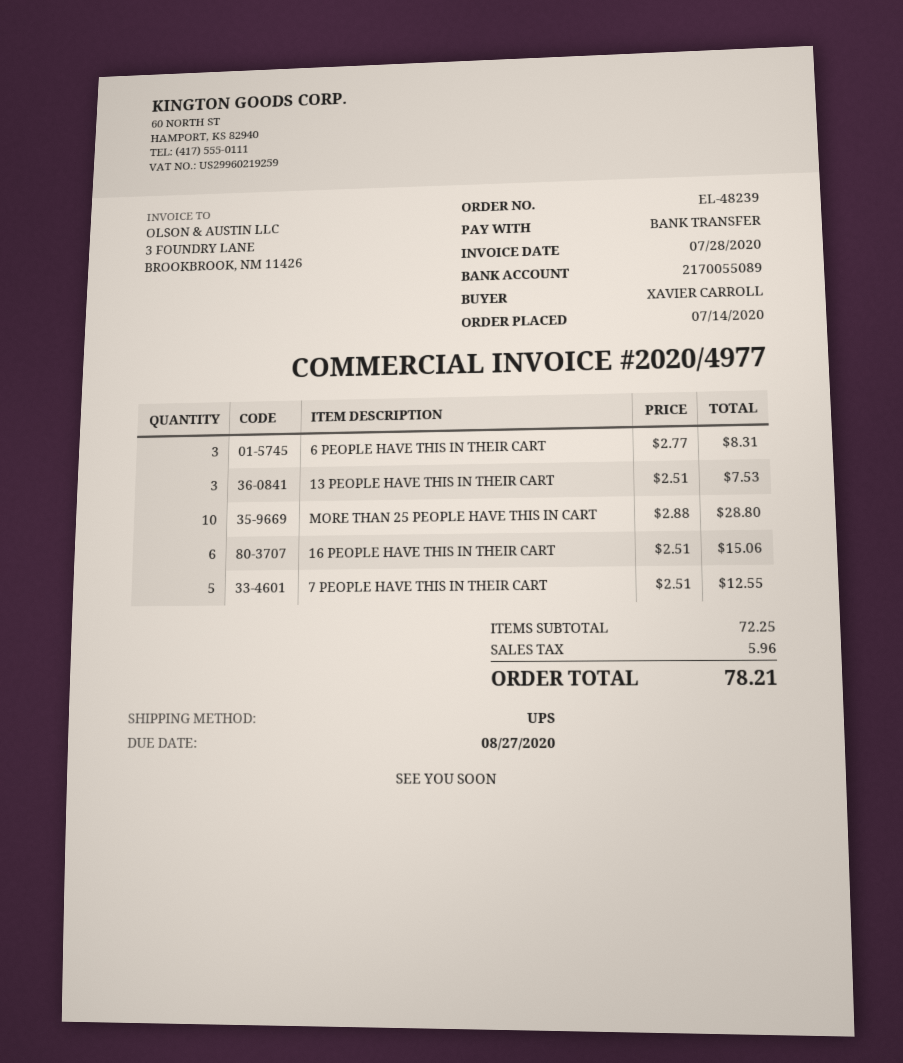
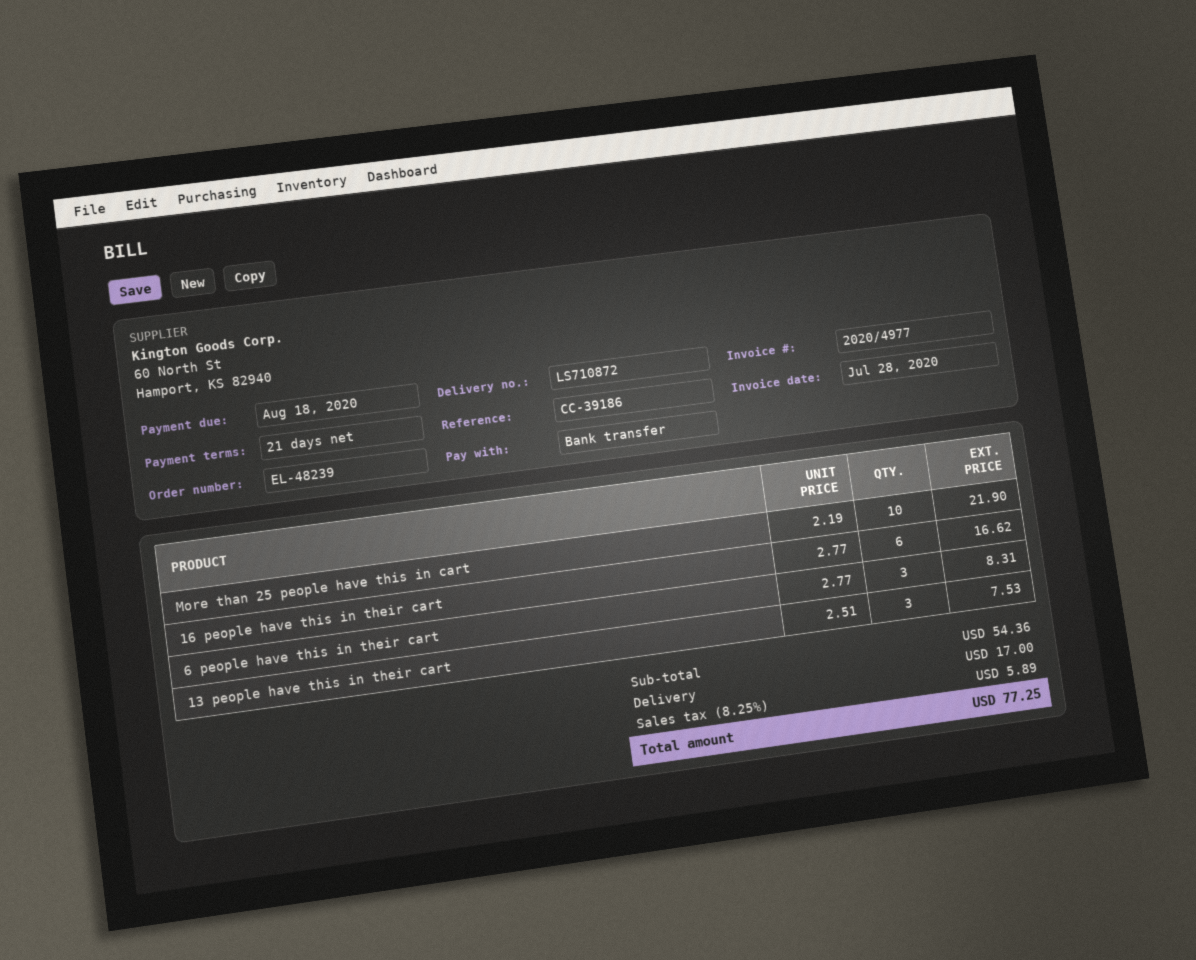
due date: 2020-08-27 -> 2020-08-18
MORE THAN 25 PEOPLE HAVE THIS IN CART: 10 x 2.88 = 28.80 -> 10 x 2.19 = 21.90
16 PEOPLE HAVE THIS IN THEIR CART: 6 x 2.51 = 15.06 -> 6 x 2.77 = 16.62
7 PEOPLE HAVE THIS IN THEIR CART: 5 x 2.51 = 12.55 -> none
subtotal: 72.25 -> 54.36
shipping: none -> 17.00
tax: 5.96 -> 5.89
total: 78.21 -> 77.25

